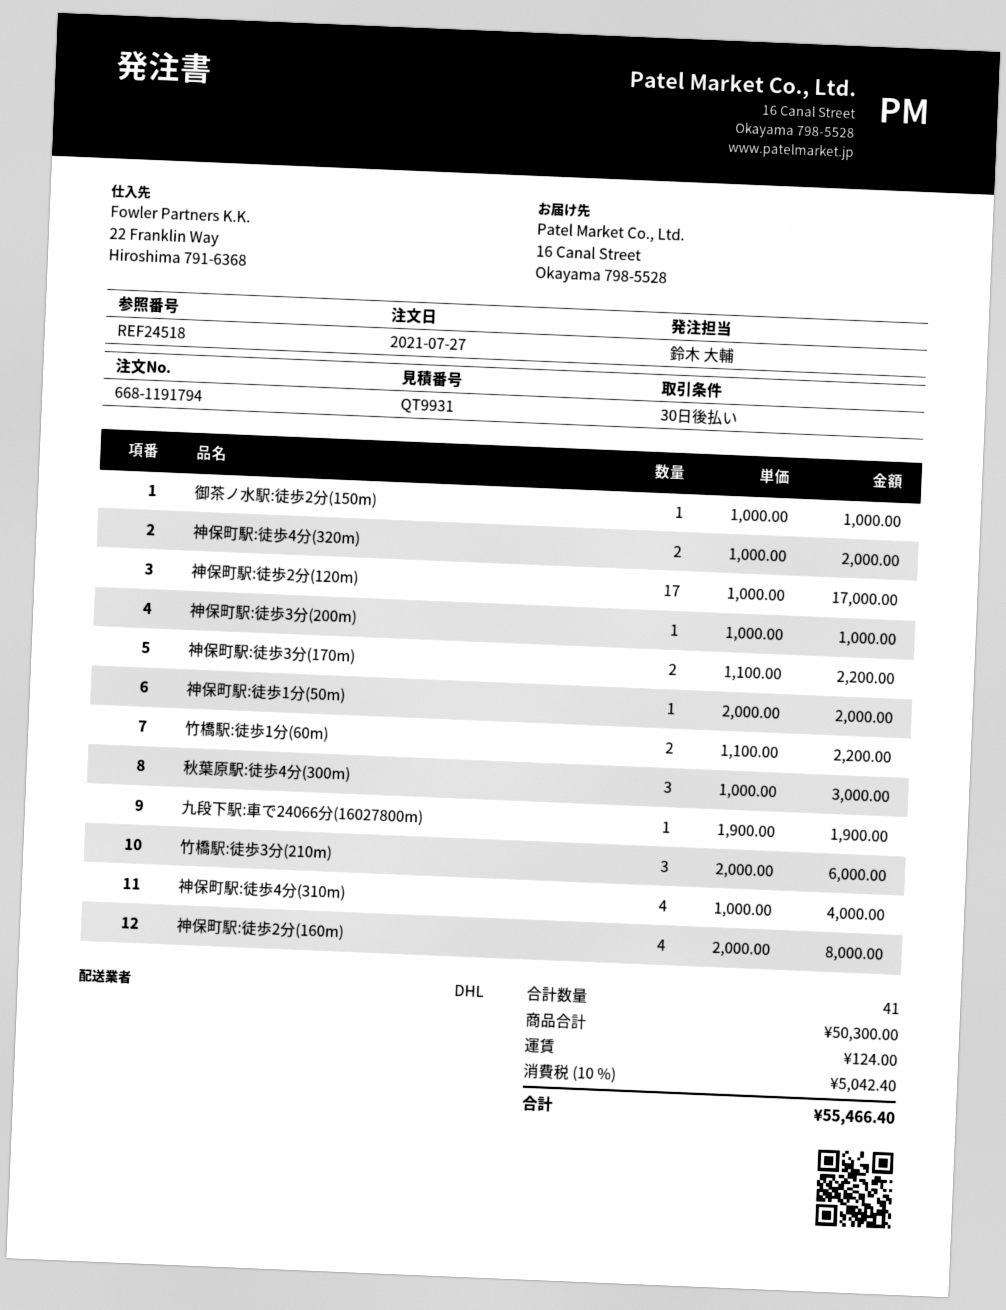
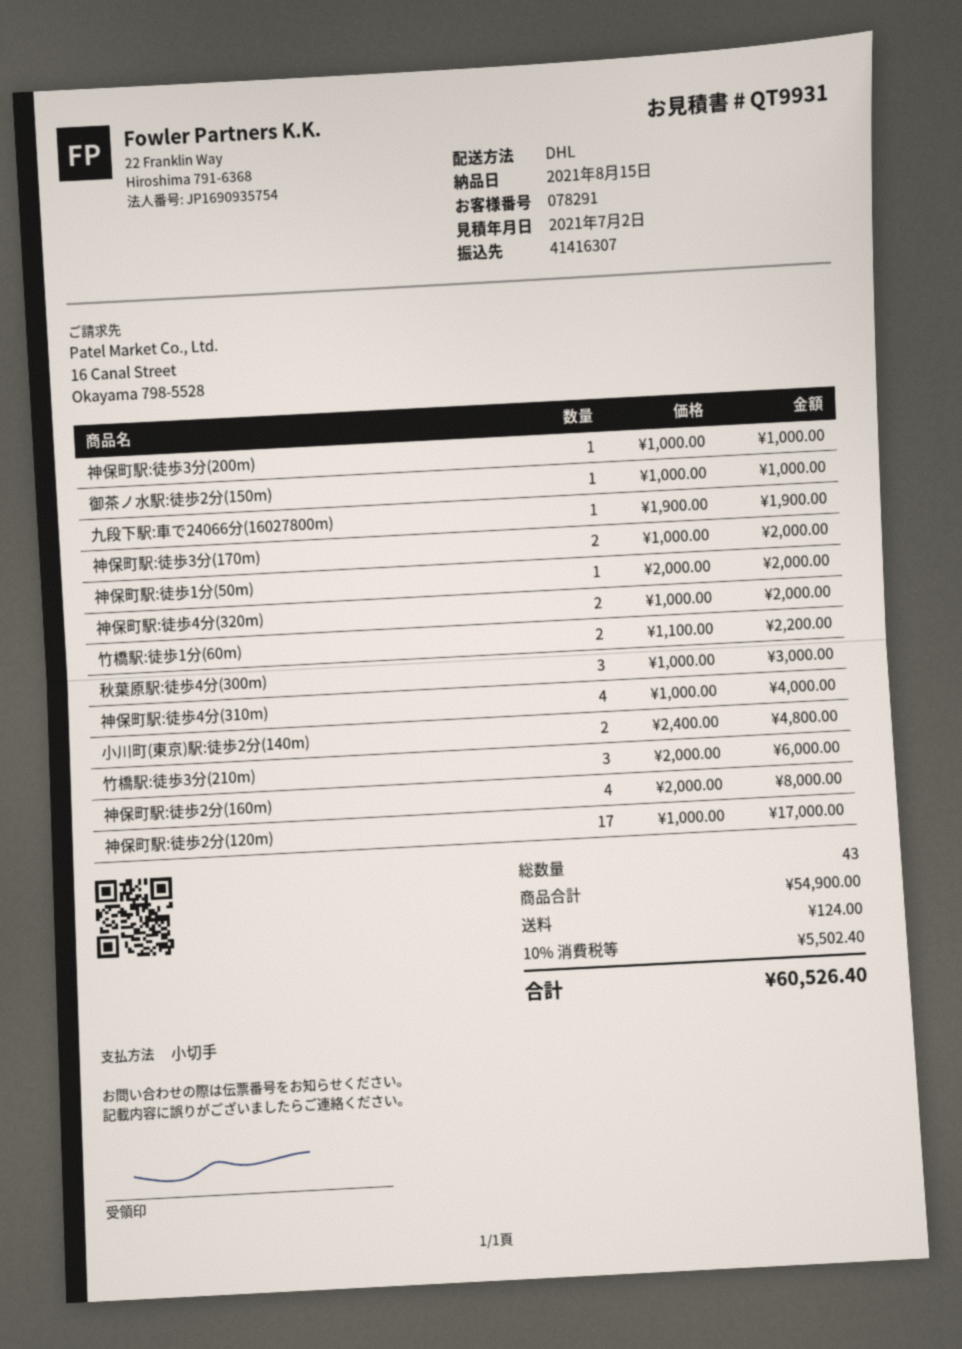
神保町駅:徒歩3分(170m): 2 x 1100.00 = 2200.00 -> 2 x 1000.00 = 2000.00
小川町(東京)駅:徒歩2分(140m): none -> 2 x 2400.00 = 4800.00
total quantity: 41 -> 43
subtotal: 50300.00 -> 54900.00
tax: 10% = 5042.40 -> 10% = 5502.40
total: 55466.40 -> 60526.40

